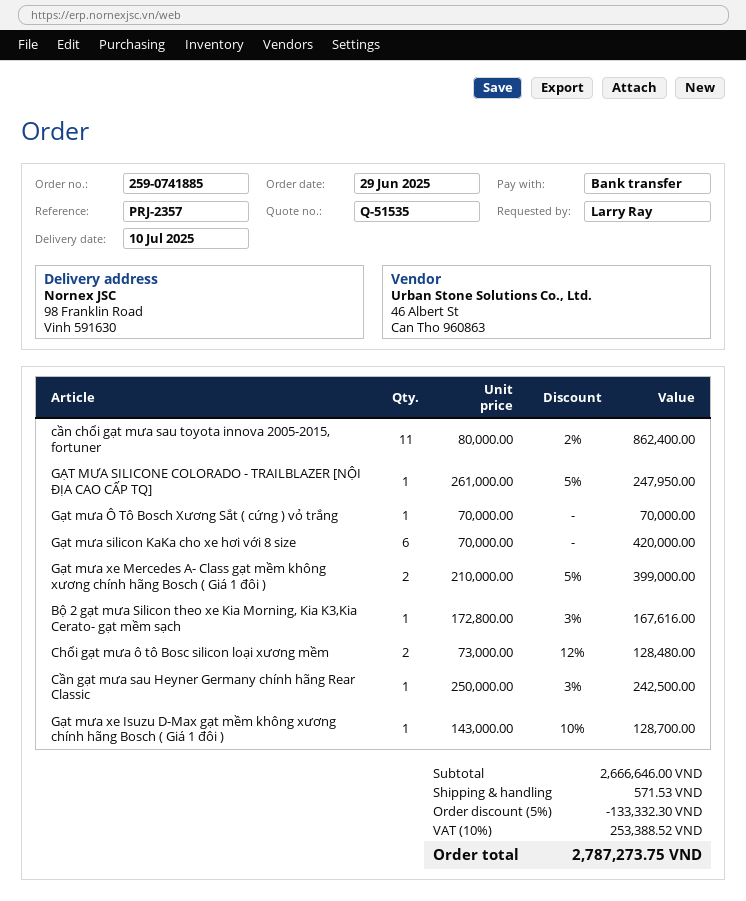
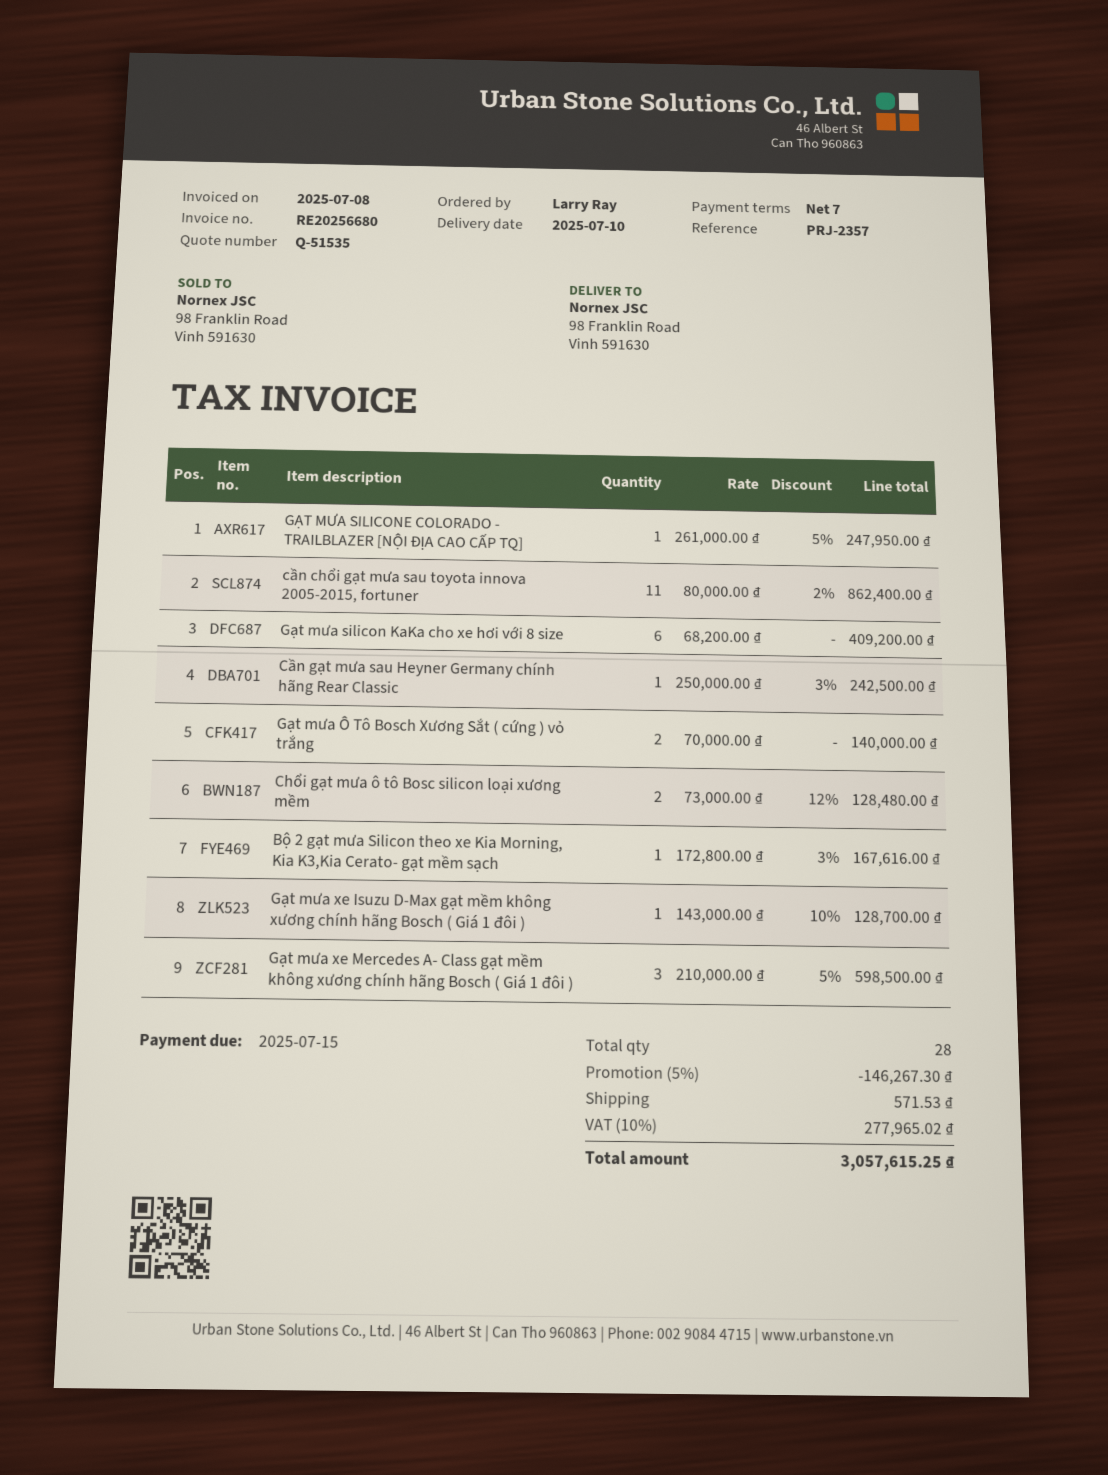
Gạt mưa Ô Tô Bosch Xương Sắt ( cứng ) vỏ trắng: 1 x 70000.00 = 70000.00 -> 2 x 70000.00 = 140000.00
Gạt mưa silicon KaKa cho xe hơi với 8 size: 6 x 70000.00 = 420000.00 -> 6 x 68200.00 = 409200.00
Gạt mưa xe Mercedes A- Class gạt mềm không xương chính hãng Bosch ( Giá 1 đôi ): 2 x 210000.00 - 5% = 399000.00 -> 3 x 210000.00 - 5% = 598500.00
discount: 5% = 133332.30 -> 5% = 146267.30
tax: 10% = 253388.52 -> 10% = 277965.02
total: 2787273.75 -> 3057615.25

